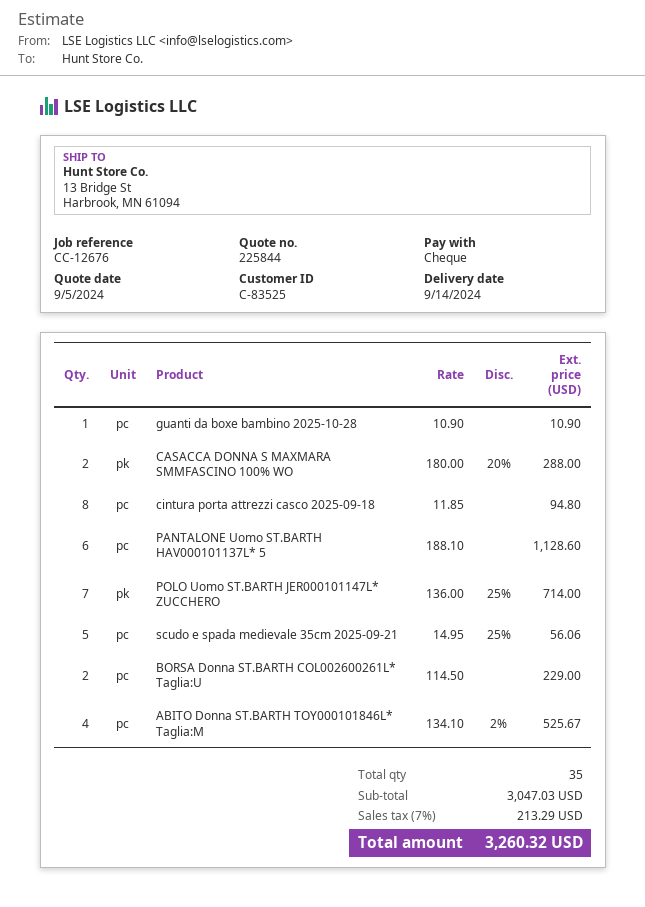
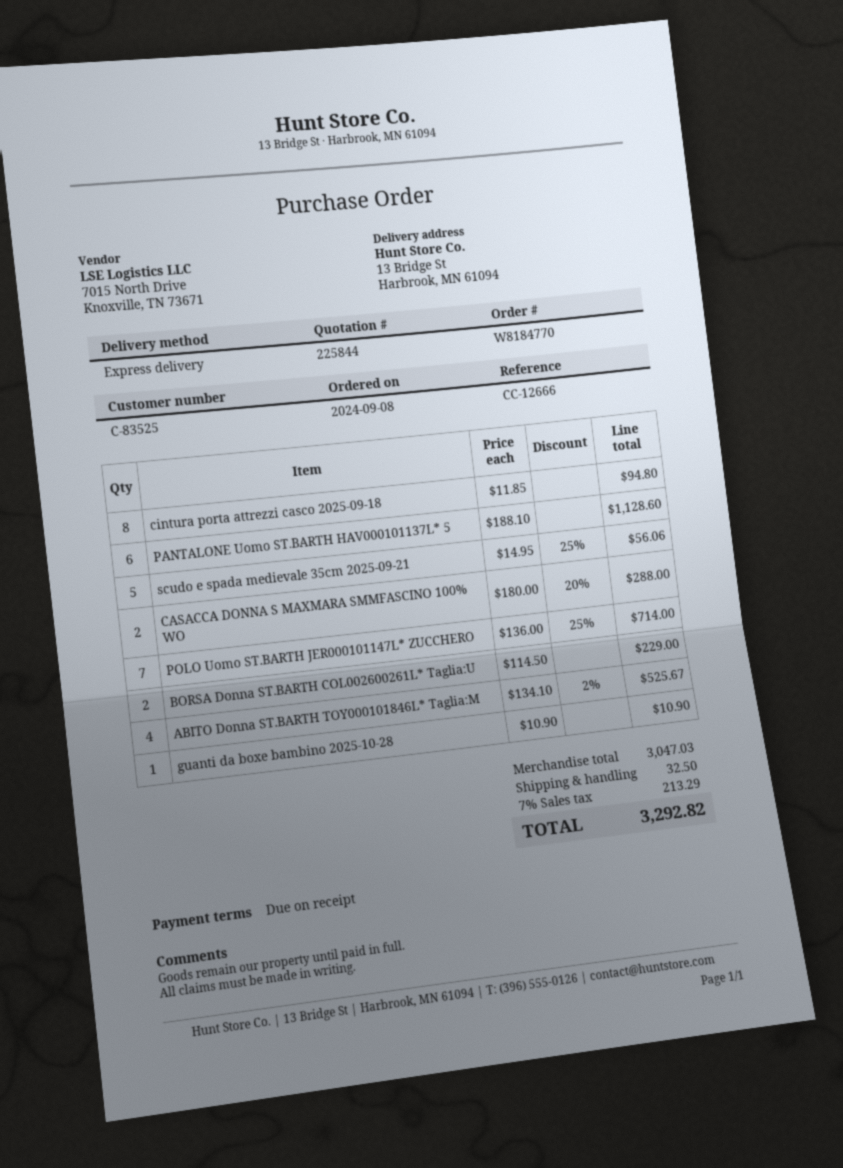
reference: CC-12676 -> CC-12666
shipping: none -> 32.50
total: 3260.32 -> 3292.82

